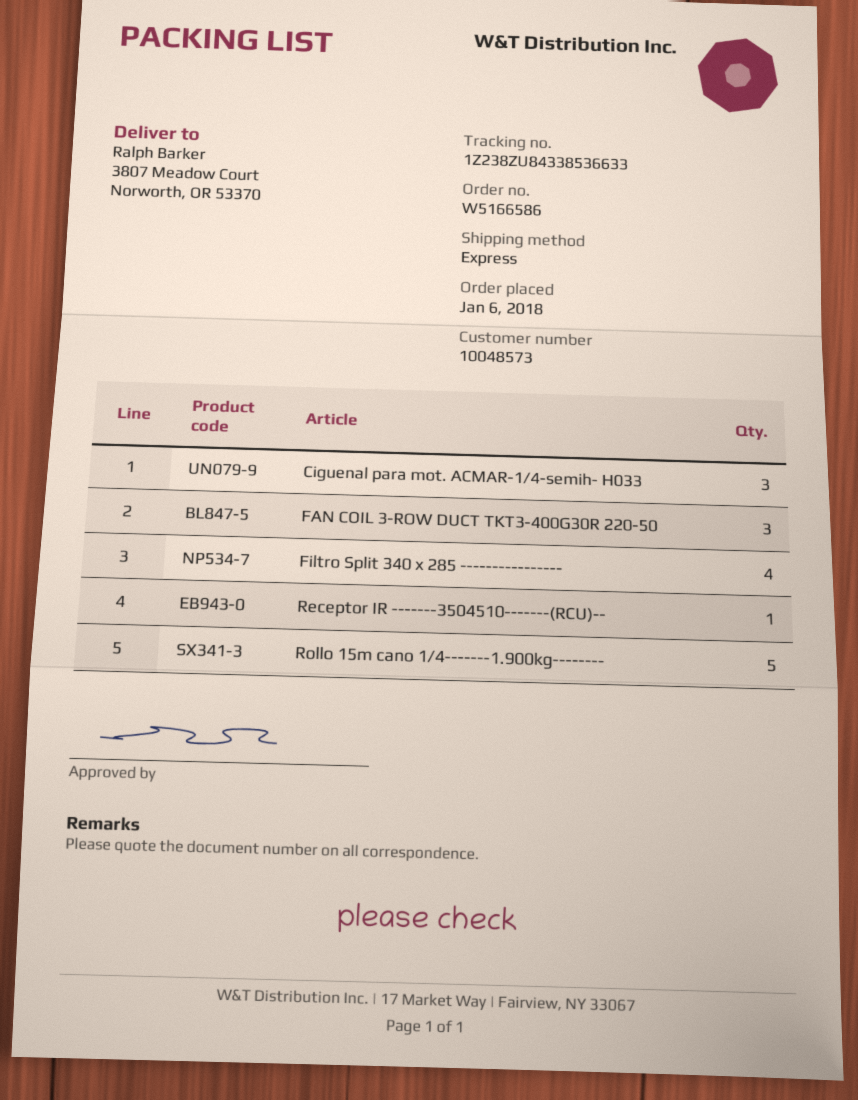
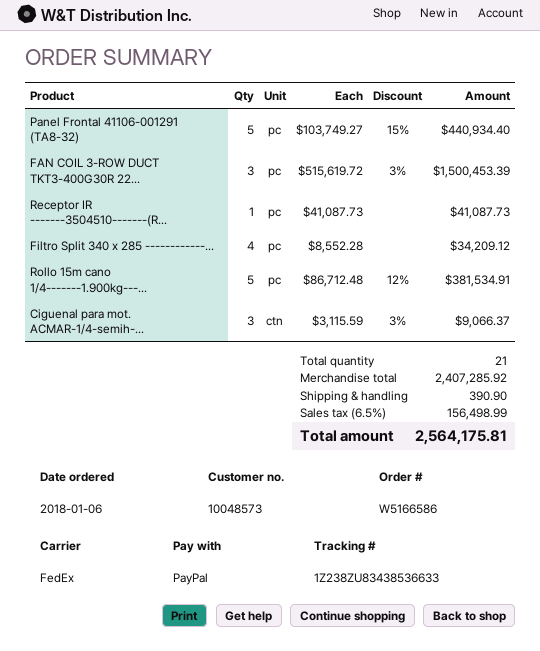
shipping method: express -> FedEx
tracking number: 1Z238ZU84338536633 -> 1Z238ZU83438536633
Panel Frontal 41106-001291 (TA8-32): none -> 5

